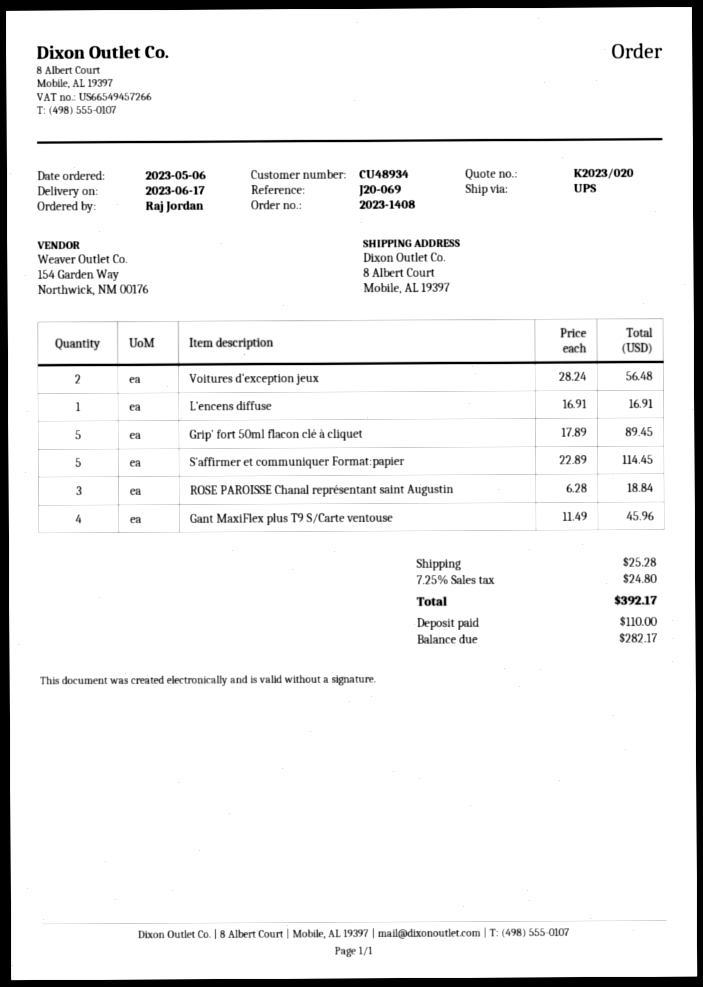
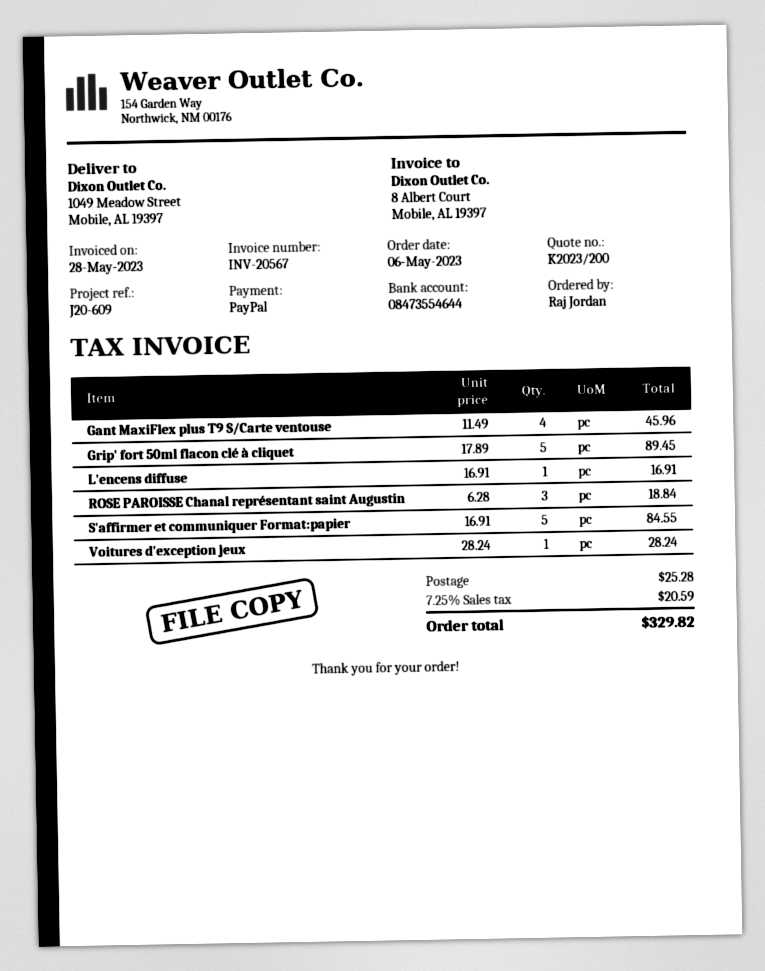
quote number: K2023/020 -> K2023/200
reference: J20-069 -> J20-609
ship to: 8 Albert Court, Mobile, AL 19397 -> 1049 Meadow Street, Mobile, AL 19397
Voitures d'exception jeux: 2 x 28.24 = 56.48 -> 1 x 28.24 = 28.24
S'affirmer et communiquer Format:papier: 5 x 22.89 = 114.45 -> 5 x 16.91 = 84.55
tax: 7.25% = 24.80 -> 7.25% = 20.59
total: 392.17 -> 329.82

